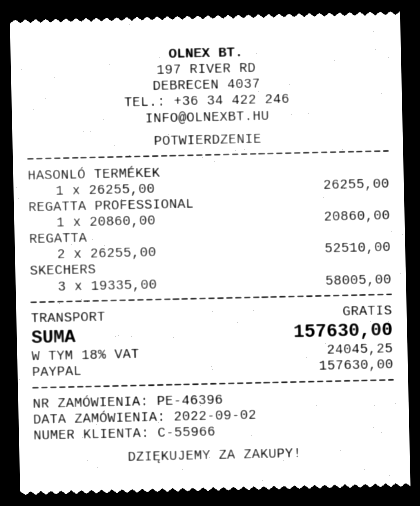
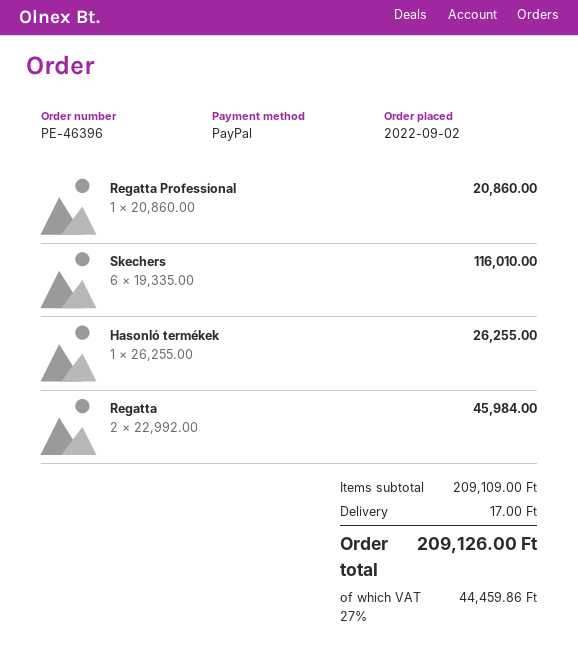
REGATTA: 2 x 26255.00 = 52510.00 -> 2 x 22992.00 = 45984.00
SKECHERS: 3 x 19335.00 = 58005.00 -> 6 x 19335.00 = 116010.00
shipping: 0.00 -> 17.00
tax: 18% = 24045.25 -> 27% = 44459.86
total: 157630.00 -> 209126.00

